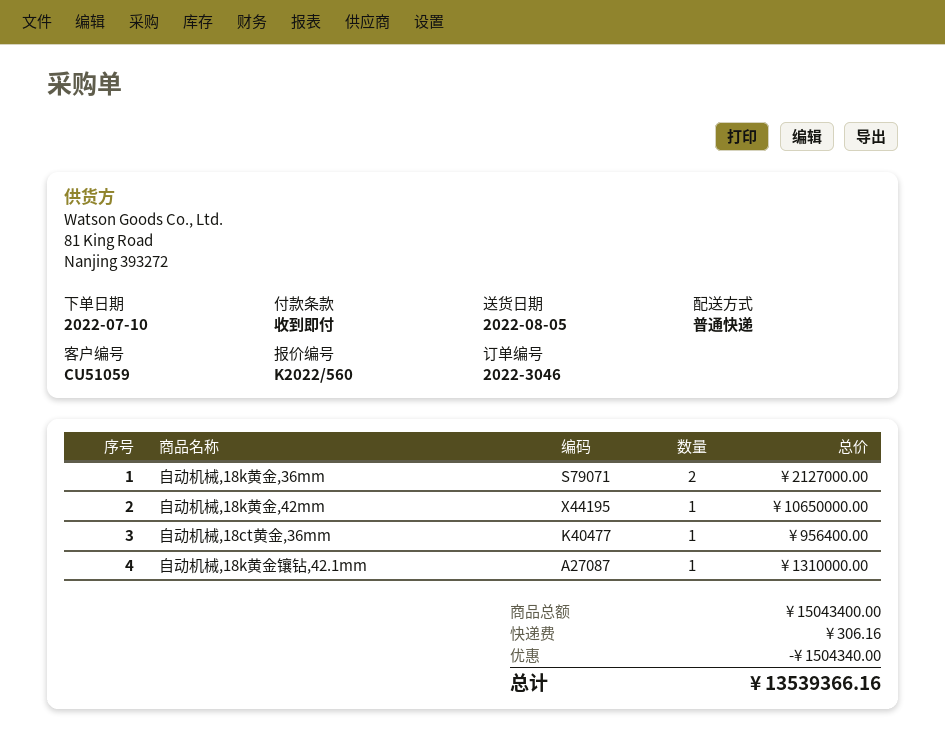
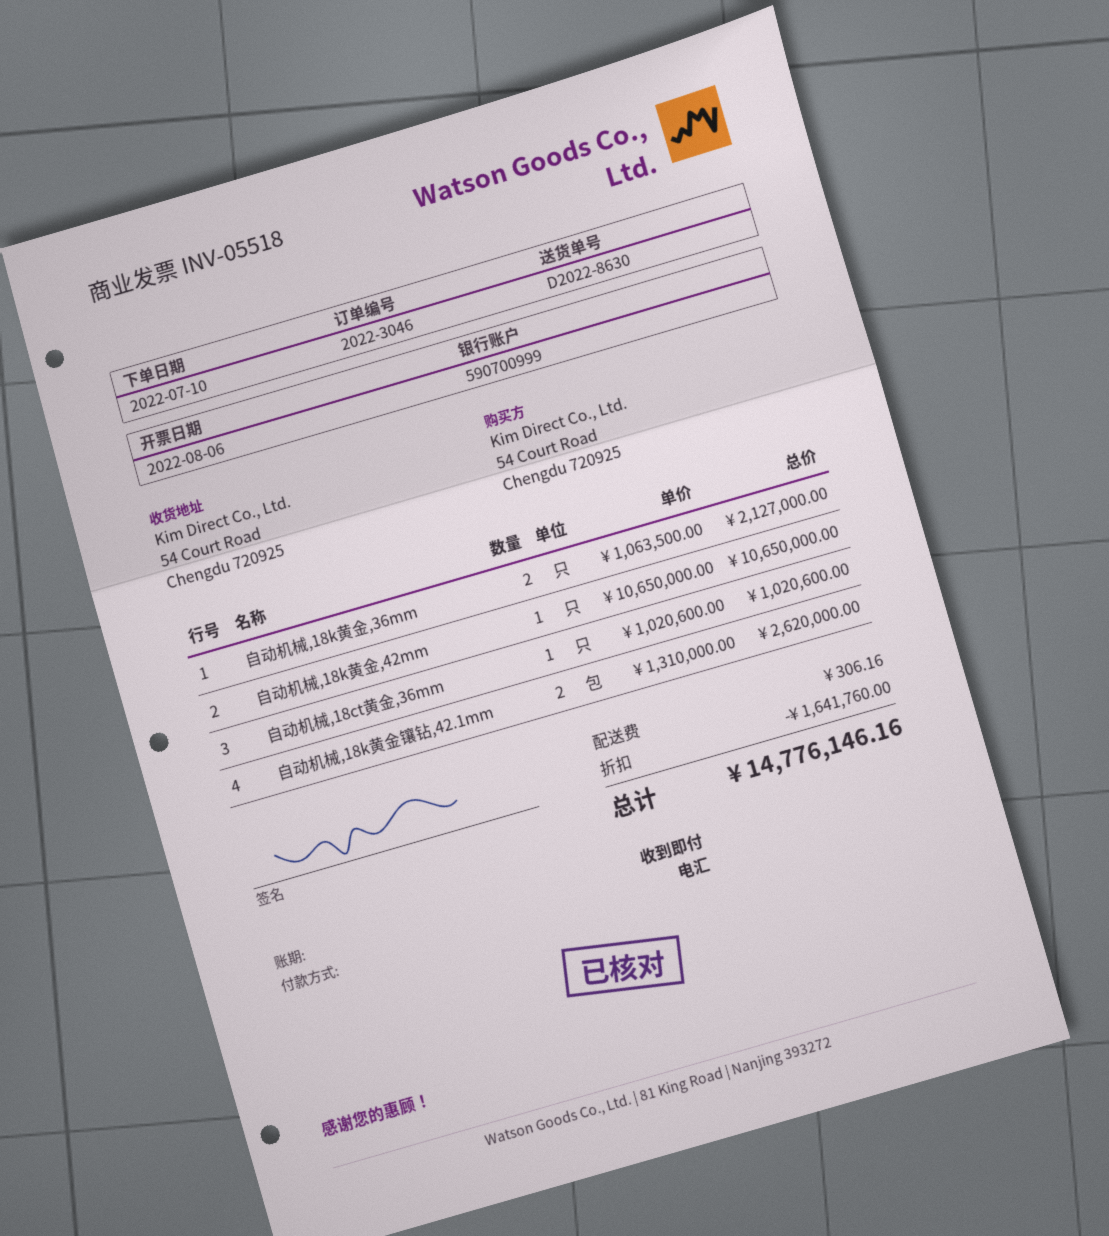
自动机械,18ct黄金,36mm: 1 for 956400.00 -> 1 for 1020600.00
自动机械,18k黄金镶钻,42.1mm: 1 for 1310000.00 -> 2 for 2620000.00
discount: 1504340.00 -> 1641760.00
total: 13539366.16 -> 14776146.16

